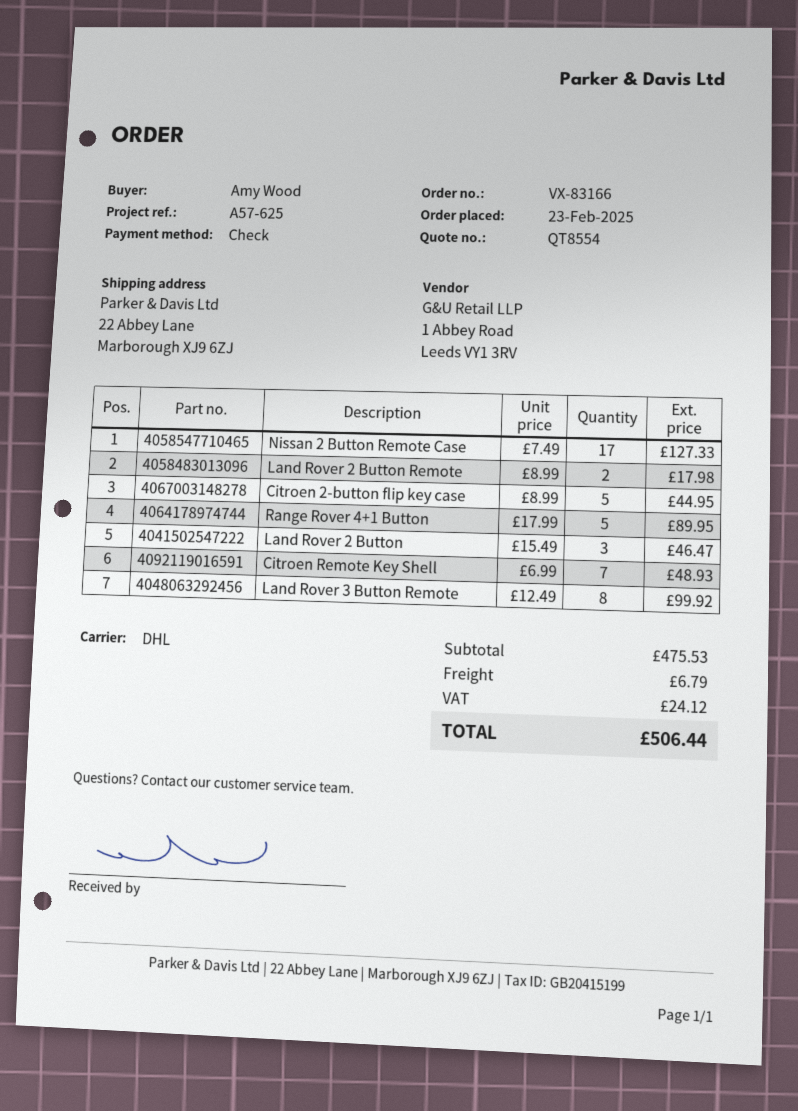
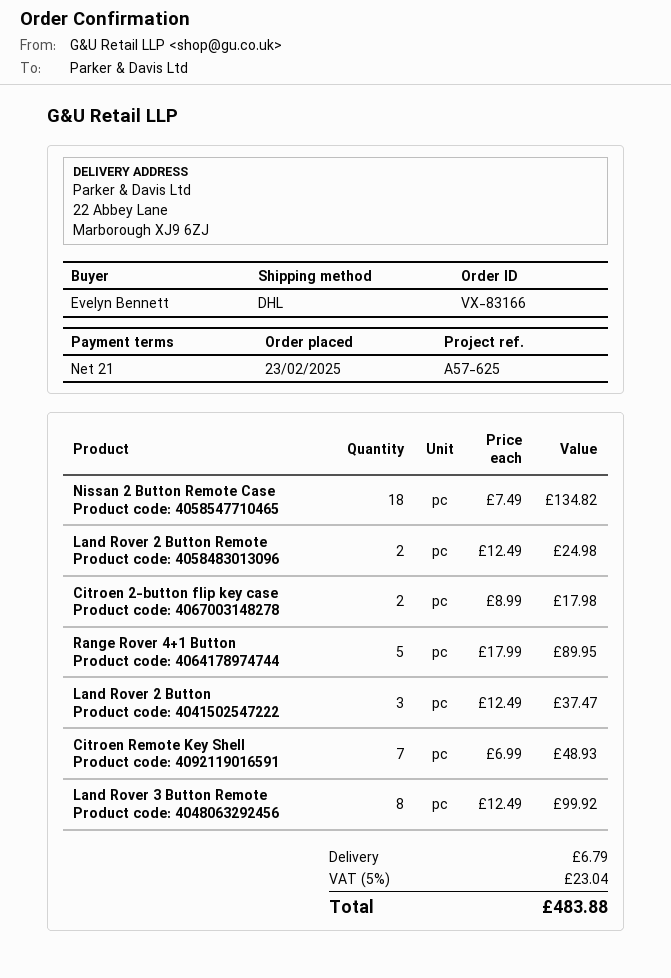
ordered by: Amy Wood -> Evelyn Bennett
Nissan 2 Button Remote Case: 17 x 7.49 = 127.33 -> 18 x 7.49 = 134.82
Land Rover 2 Button Remote: 2 x 8.99 = 17.98 -> 2 x 12.49 = 24.98
Citroen 2-button flip key case: 5 x 8.99 = 44.95 -> 2 x 8.99 = 17.98
Land Rover 2 Button: 3 x 15.49 = 46.47 -> 3 x 12.49 = 37.47
tax: 24.12 -> 23.04
total: 506.44 -> 483.88

